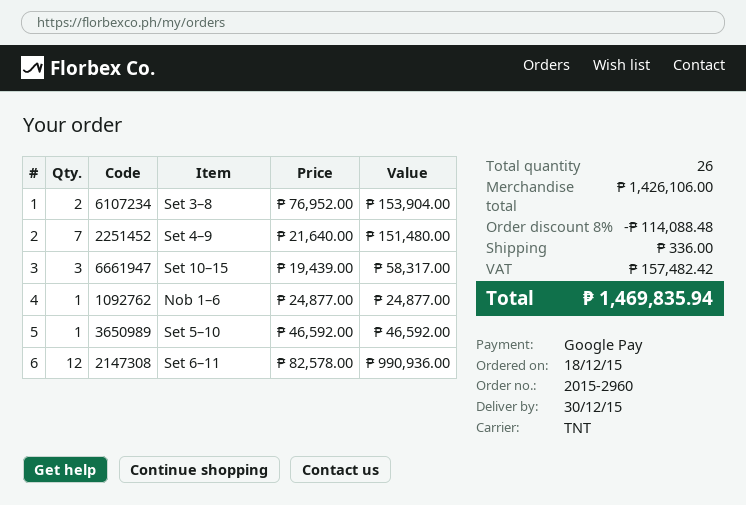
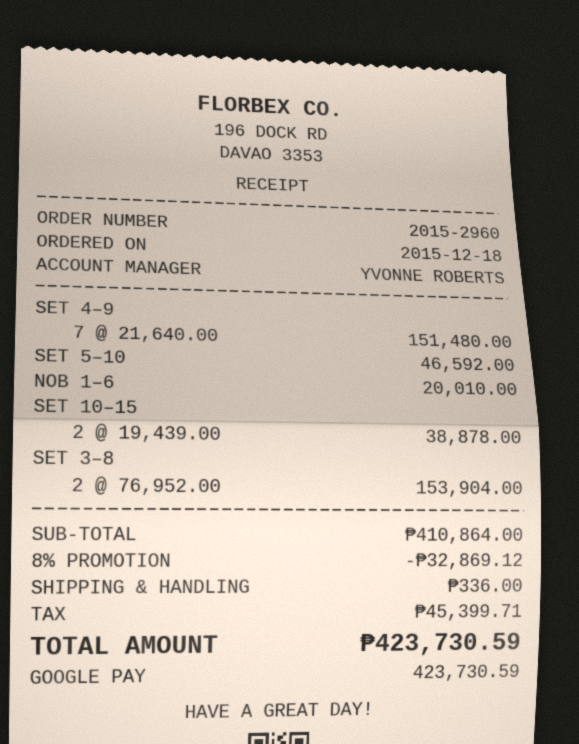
Set 10–15: 3 x 19439.00 = 58317.00 -> 2 x 19439.00 = 38878.00
Nob 1–6: 1 x 24877.00 = 24877.00 -> 1 x 20010.00 = 20010.00
Set 6–11: 12 x 82578.00 = 990936.00 -> none
subtotal: 1426106.00 -> 410864.00
discount: 8% = 114088.48 -> 8% = 32869.12
tax: 157482.42 -> 45399.71
total: 1469835.94 -> 423730.59

